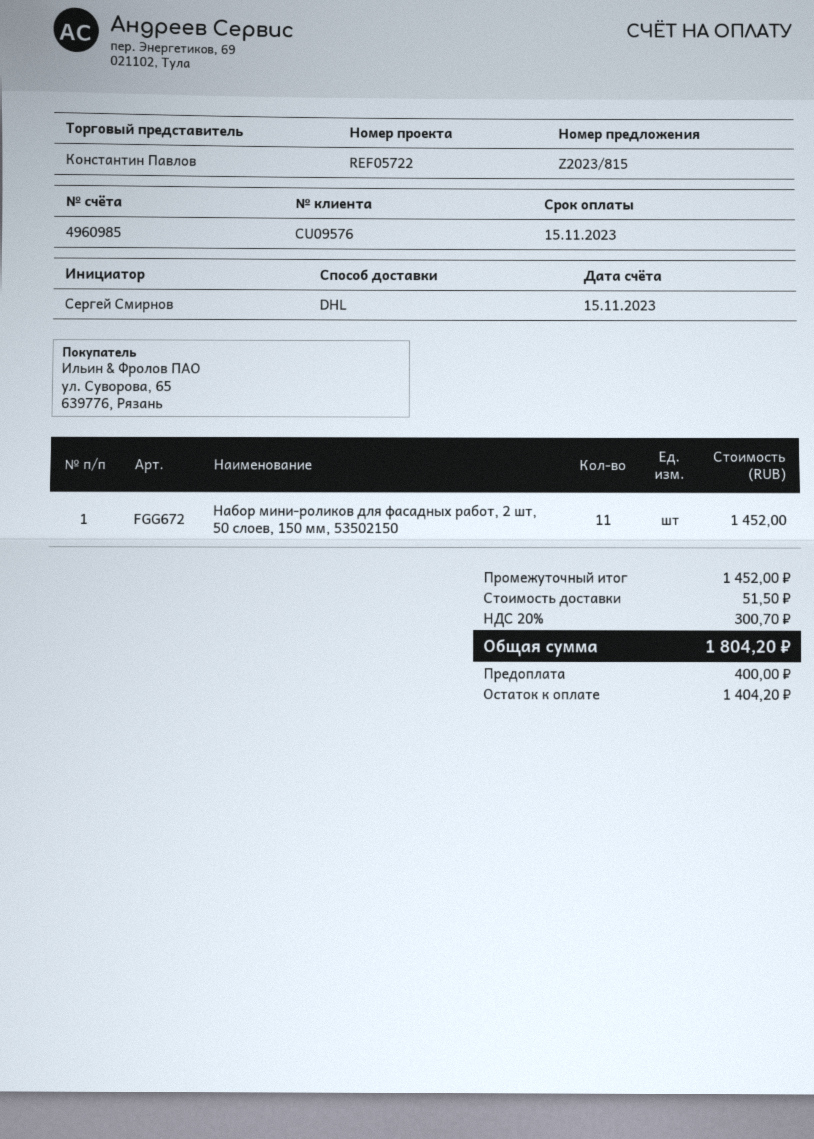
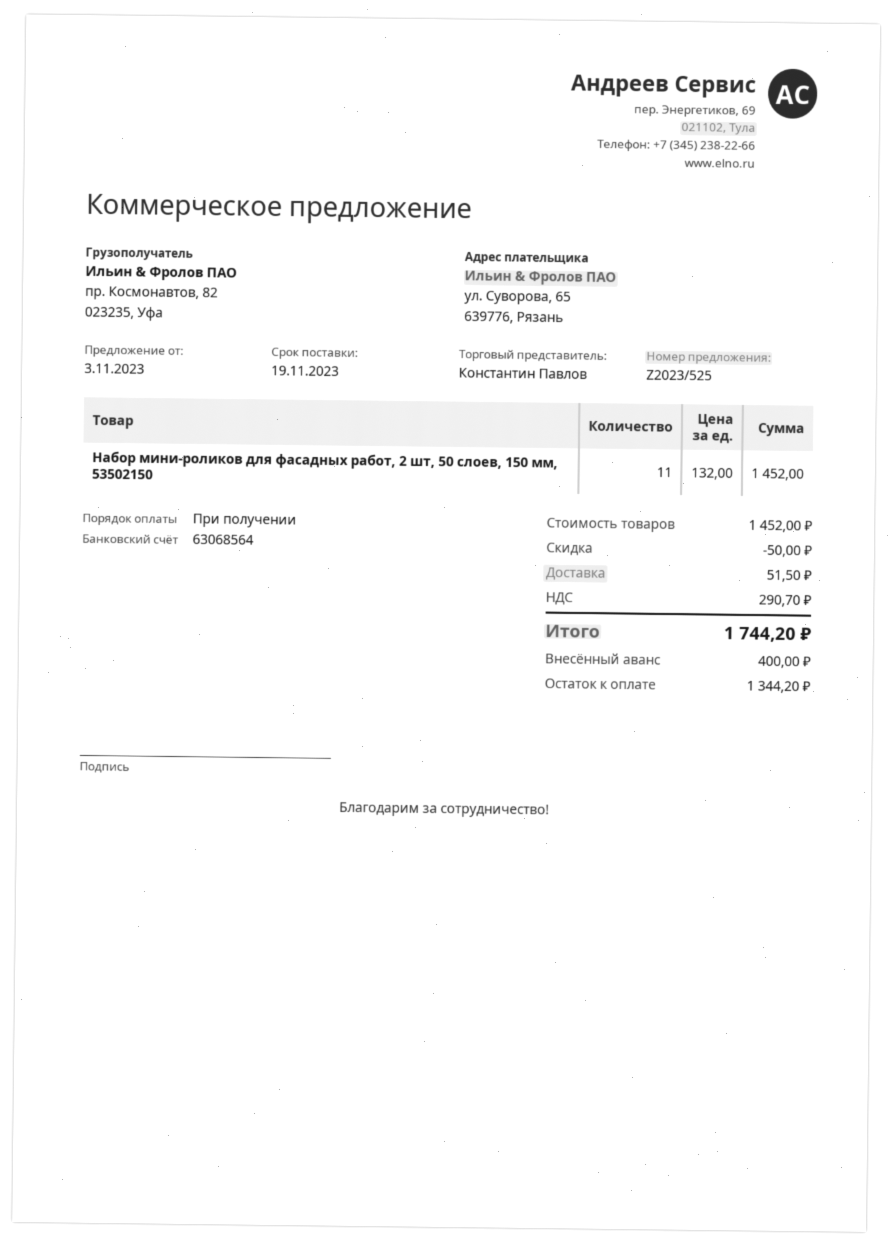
quote number: Z2023/815 -> Z2023/525
discount: none -> 50.00
tax: 300.70 -> 290.70
total: 1804.20 -> 1744.20
balance: 1404.20 -> 1344.20

